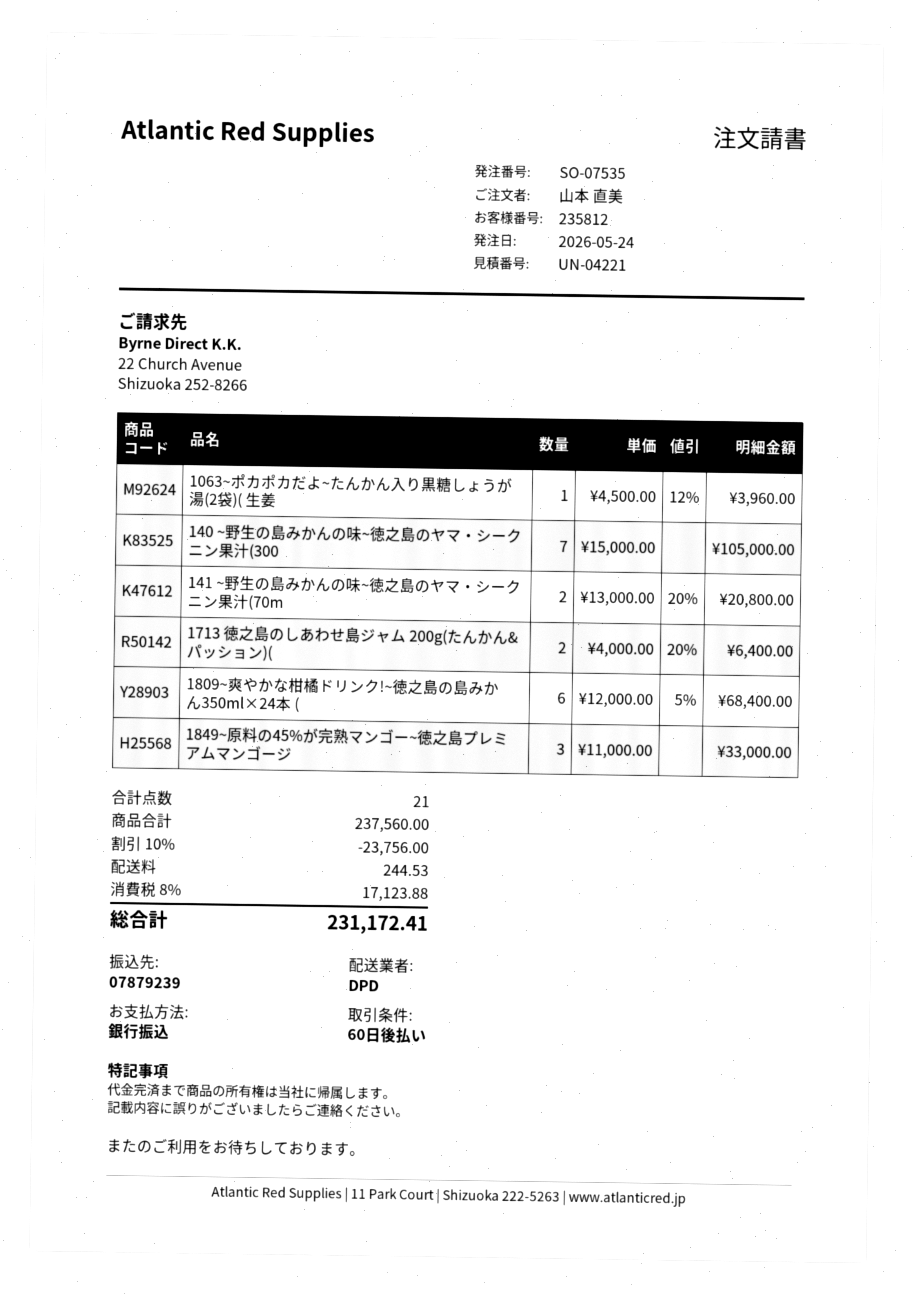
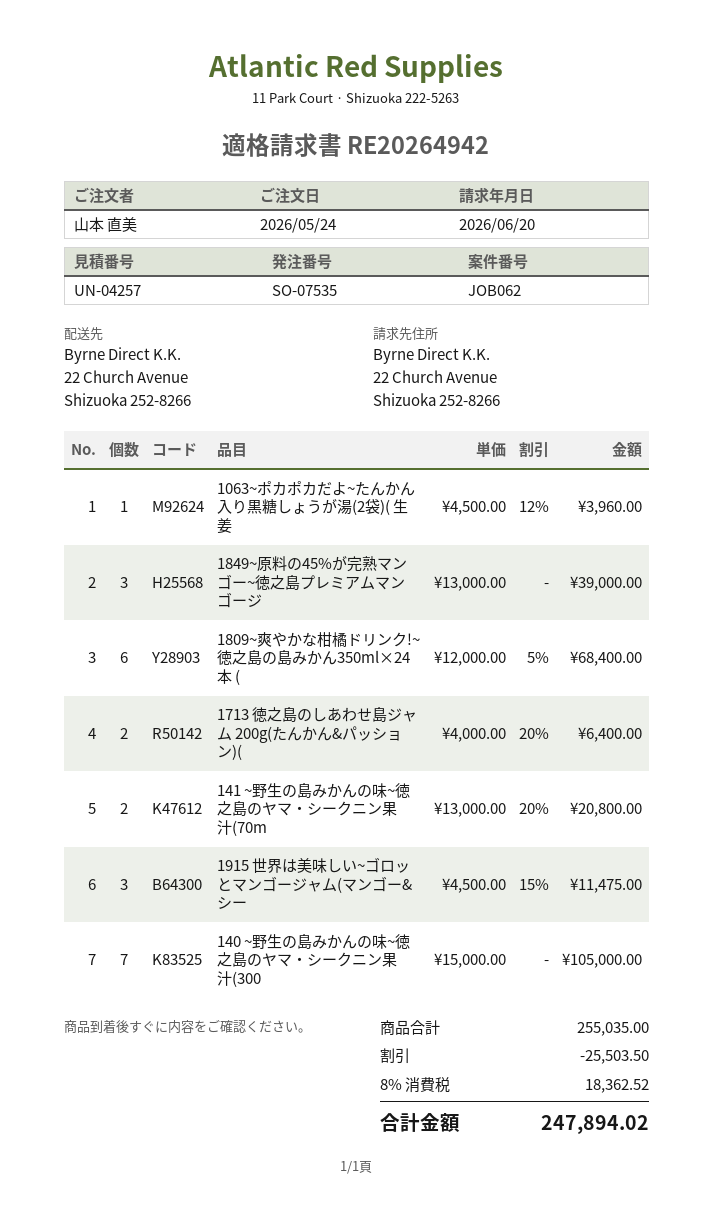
quote number: UN-04221 -> UN-04257
1849~原料の45%が完熟マンゴー~徳之島プレミアムマンゴージ: 3 x 11000.00 = 33000.00 -> 3 x 13000.00 = 39000.00
1915 世界は美味しい~ゴロッとマンゴージャム(マンゴー&シー: none -> 3 x 4500.00 - 15% = 11475.00
subtotal: 237560.00 -> 255035.00
discount: 23756.00 -> 25503.50
shipping: 244.53 -> none
tax: 8% = 17123.88 -> 8% = 18362.52
total: 231172.41 -> 247894.02

